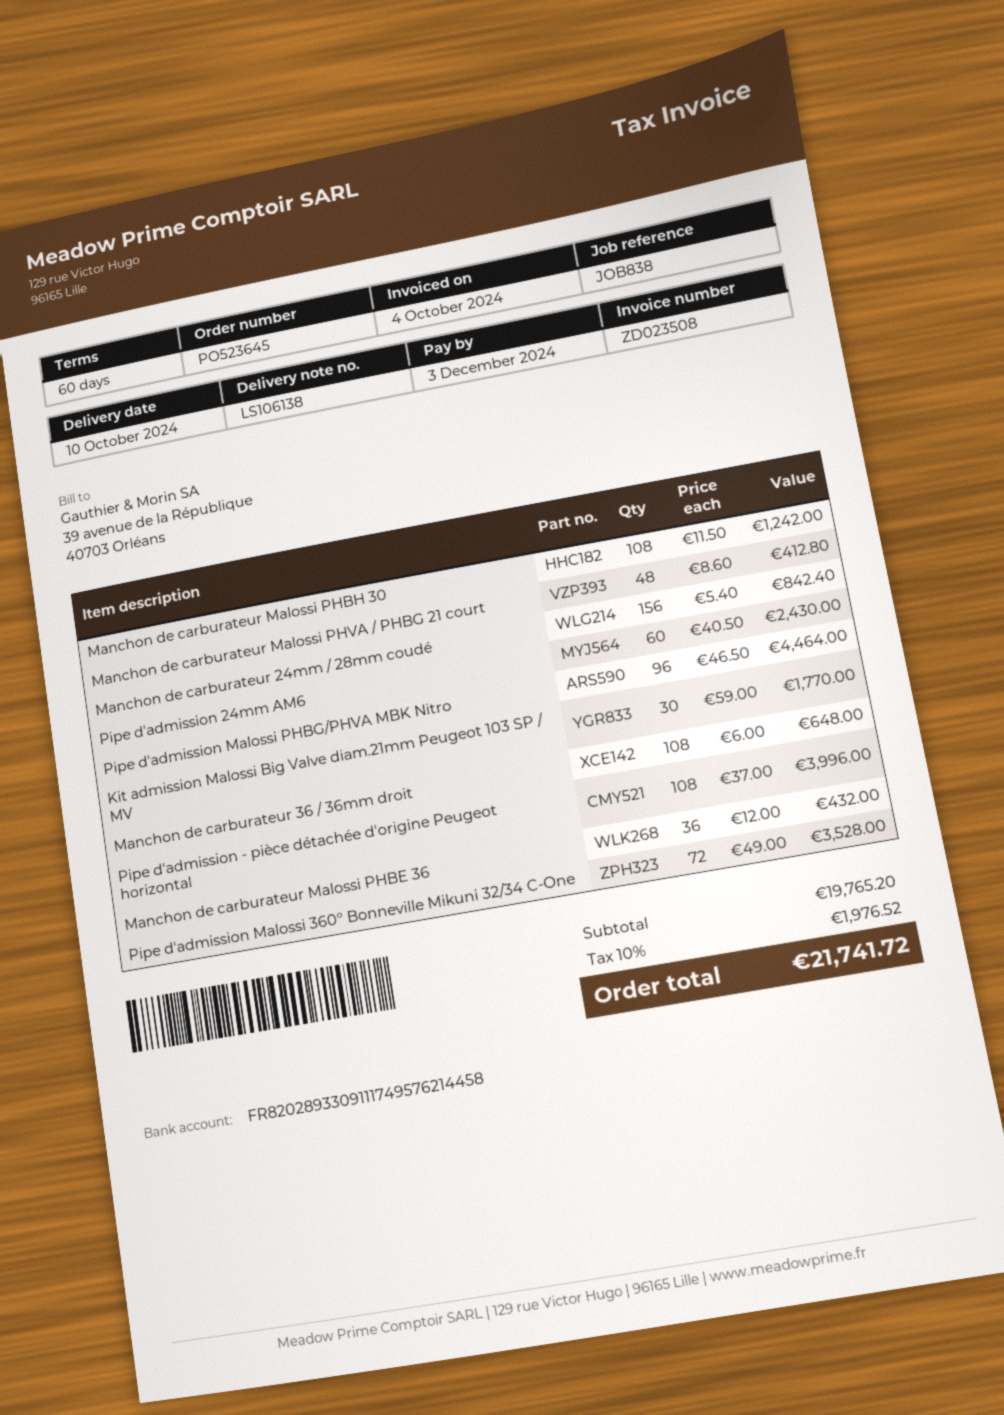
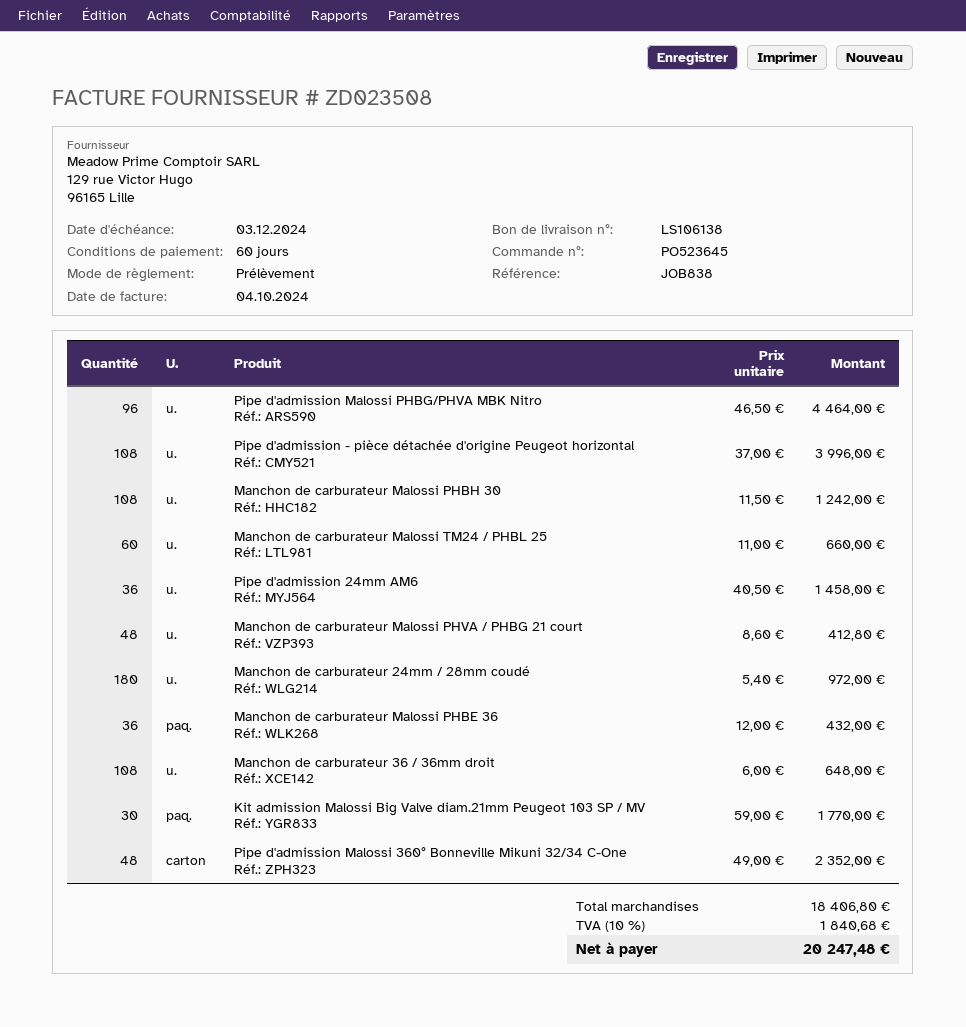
Manchon de carburateur 24mm / 28mm coudé: 156 x 5.40 = 842.40 -> 180 x 5.40 = 972.00
Pipe d'admission 24mm AM6: 60 x 40.50 = 2430.00 -> 36 x 40.50 = 1458.00
Pipe d'admission Malossi 360° Bonneville Mikuni 32/34 C-One: 72 x 49.00 = 3528.00 -> 48 x 49.00 = 2352.00
Manchon de carburateur Malossi TM24 / PHBL 25: none -> 60 x 11.00 = 660.00
subtotal: 19765.20 -> 18406.80
tax: 10% = 1976.52 -> 10% = 1840.68
total: 21741.72 -> 20247.48

